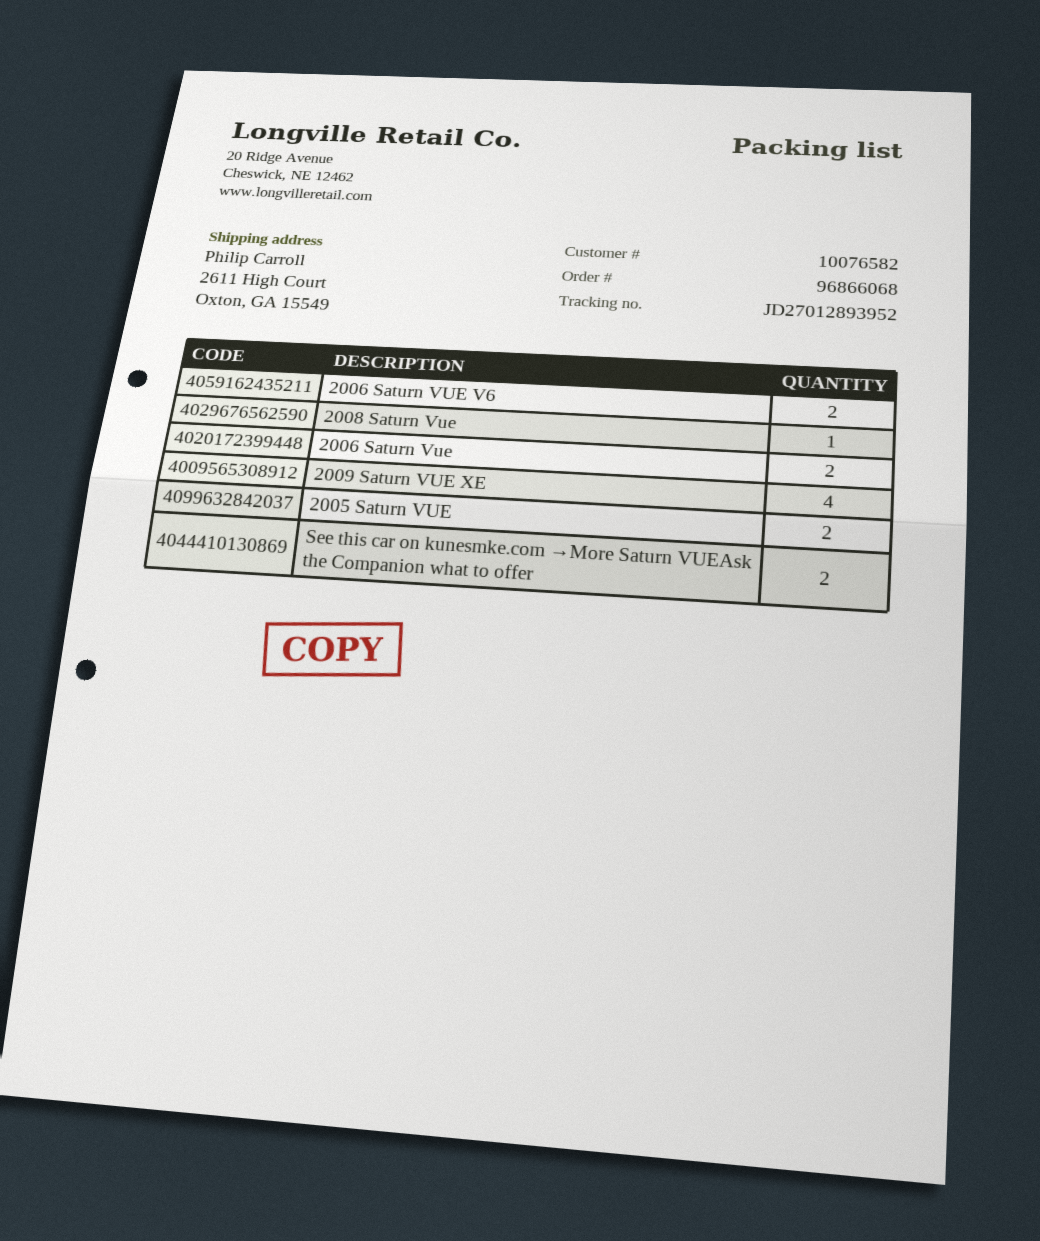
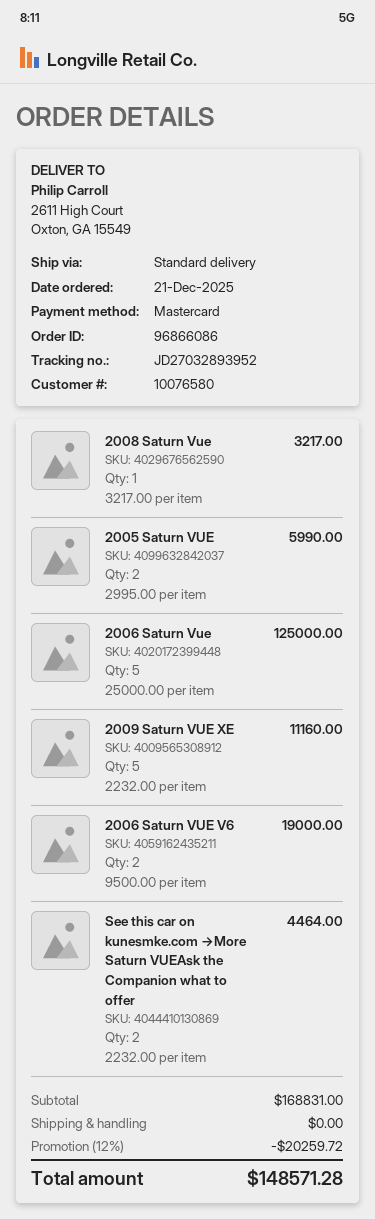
order number: 96866068 -> 96866086
customer number: 10076582 -> 10076580
tracking number: JD27012893952 -> JD27032893952
2006 Saturn Vue: 2 -> 5
2009 Saturn VUE XE: 4 -> 5

